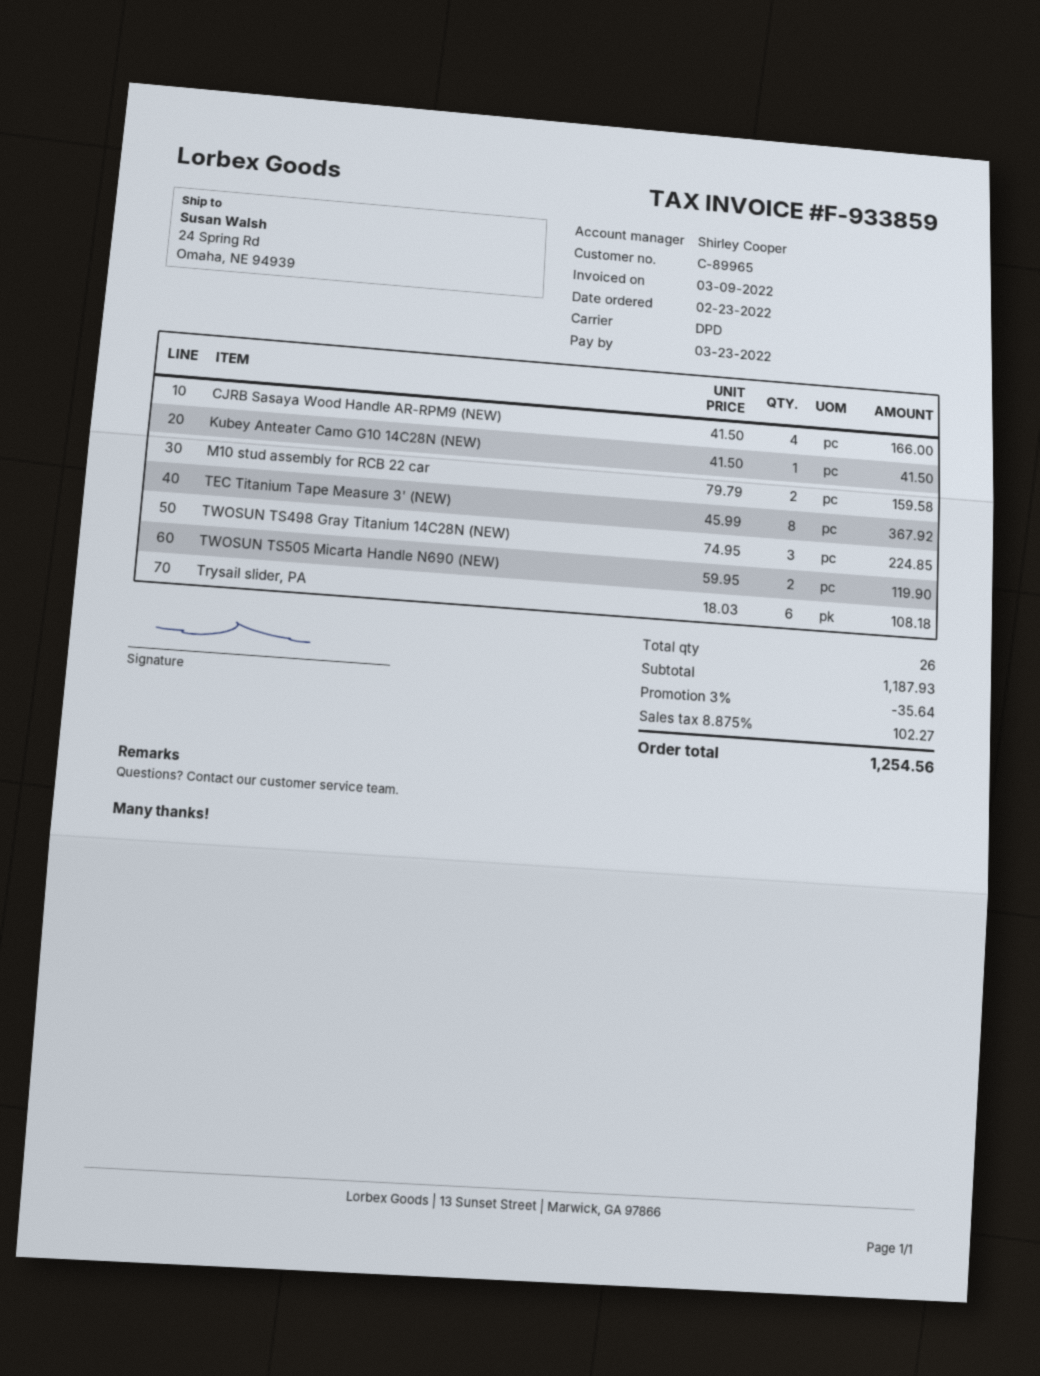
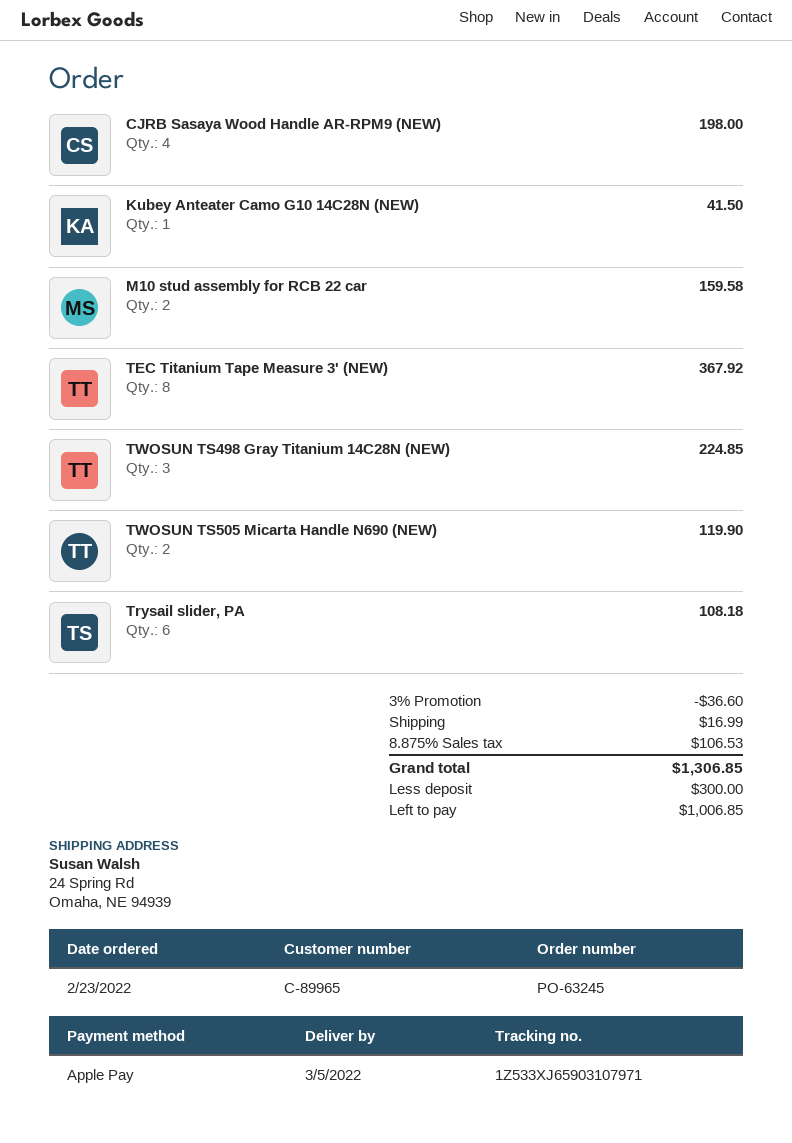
CJRB Sasaya Wood Handle AR-RPM9 (NEW): 4 for 166.00 -> 4 for 198.00
discount: 3% = 35.64 -> 3% = 36.60
shipping: none -> 16.99
tax: 8.875% = 102.27 -> 8.875% = 106.53
total: 1254.56 -> 1306.85

